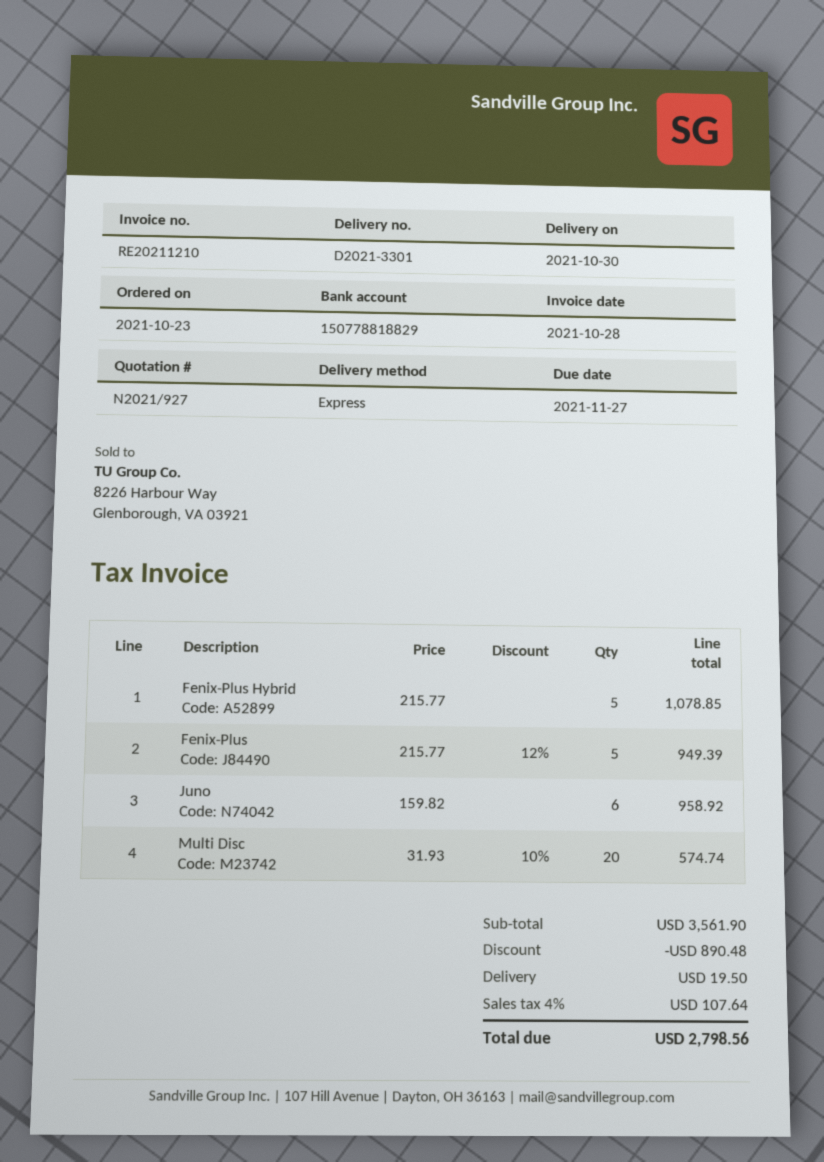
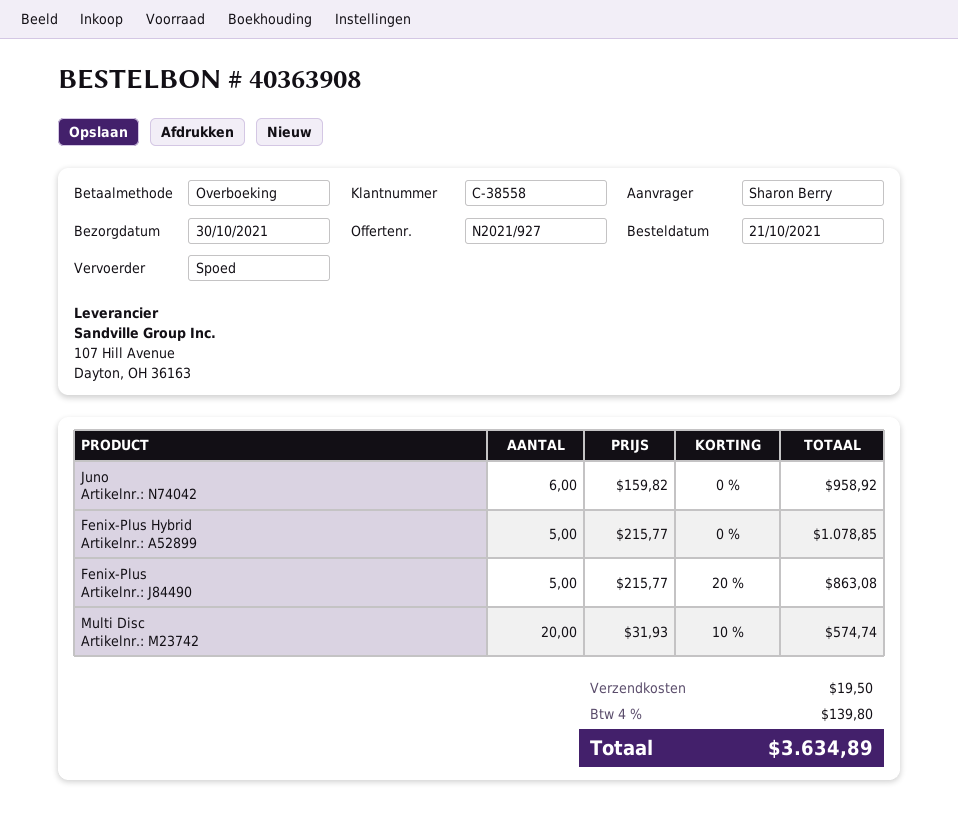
order date: 2021-10-23 -> 2021-10-21
Fenix-Plus: 5 x 215.77 - 12% = 949.39 -> 5 x 215.77 - 20% = 863.08
discount: 890.48 -> none
tax: 4% = 107.64 -> 4% = 139.80
total: 2798.56 -> 3634.89

